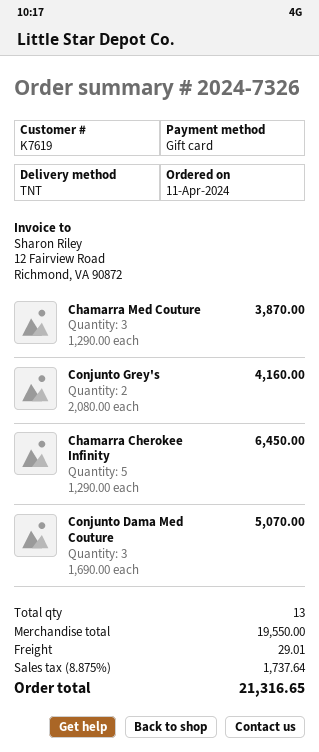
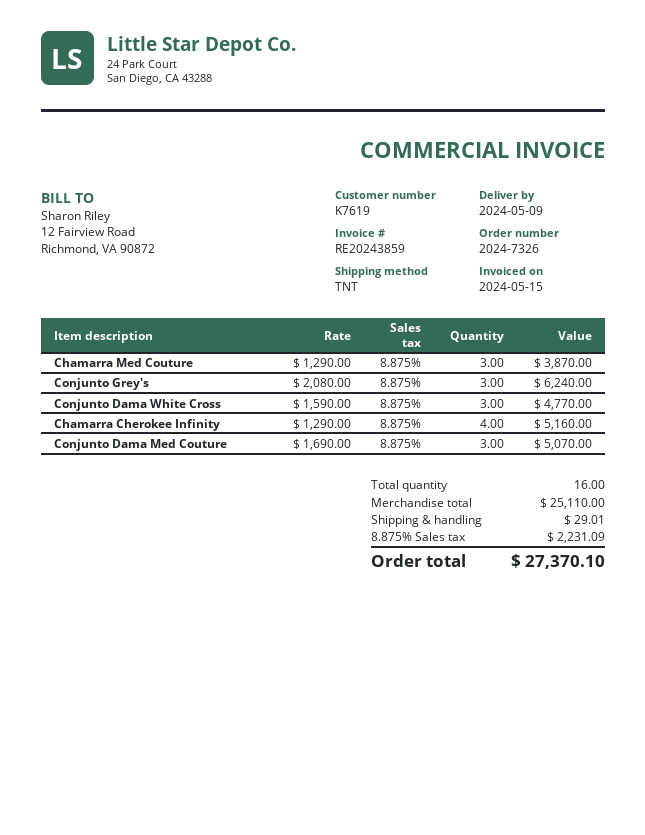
Conjunto Grey's: 2 x 2080.00 = 4160.00 -> 3 x 2080.00 = 6240.00
Chamarra Cherokee Infinity: 5 x 1290.00 = 6450.00 -> 4 x 1290.00 = 5160.00
Conjunto Dama White Cross: none -> 3 x 1590.00 = 4770.00
total quantity: 13 -> 16
subtotal: 19550.00 -> 25110.00
tax: 8.875% = 1737.64 -> 8.875% = 2231.09
total: 21316.65 -> 27370.10

